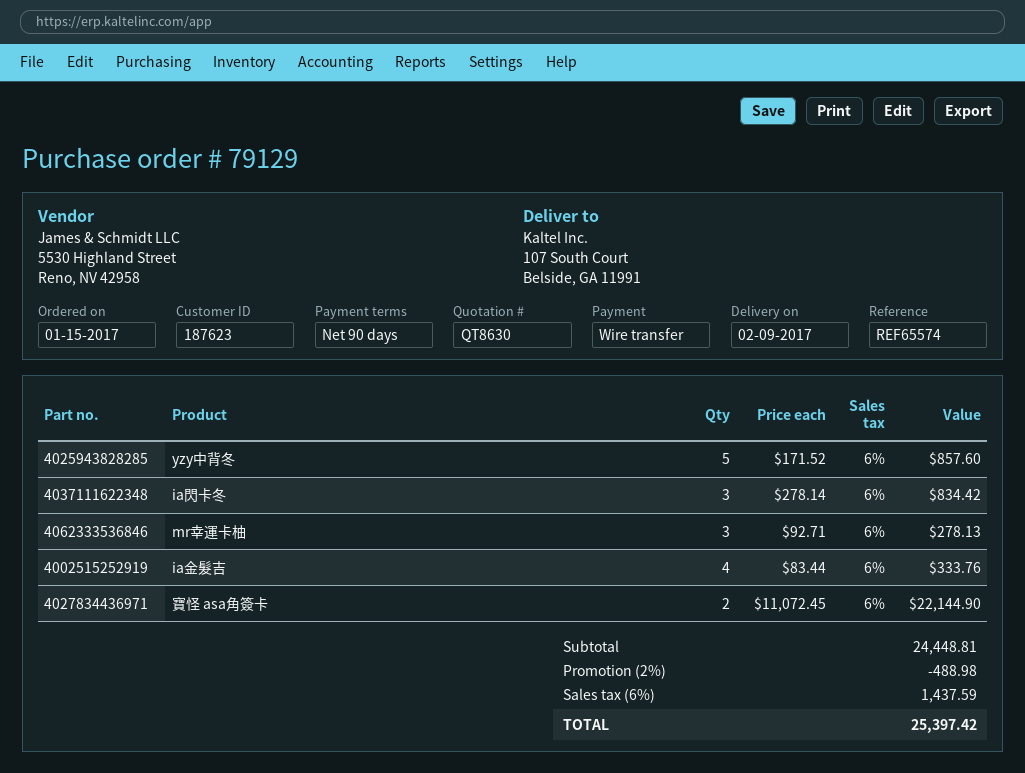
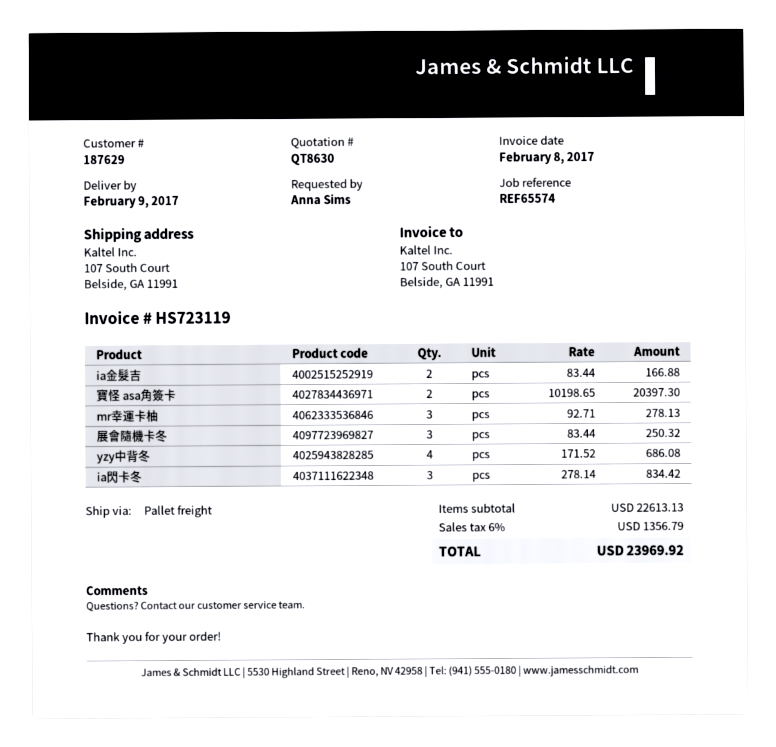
customer number: 187623 -> 187629
yzy中背冬: 5 x 171.52 = 857.60 -> 4 x 171.52 = 686.08
ia金髮吉: 4 x 83.44 = 333.76 -> 2 x 83.44 = 166.88
寶怪 asa角簽卡: 2 x 11072.45 = 22144.90 -> 2 x 10198.65 = 20397.30
展會隨機卡冬: none -> 3 x 83.44 = 250.32
subtotal: 24448.81 -> 22613.13
discount: 2% = 488.98 -> none
tax: 6% = 1437.59 -> 6% = 1356.79
total: 25397.42 -> 23969.92

